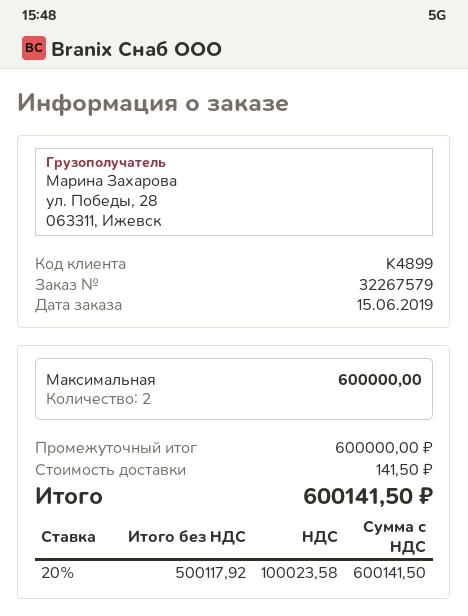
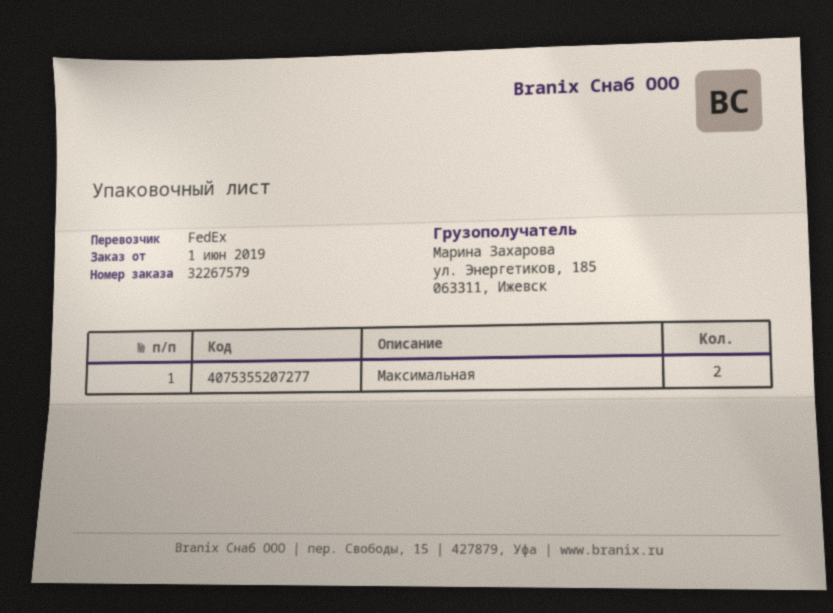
order date: 2019-06-15 -> 2019-06-01
ship to: ул. Победы, 28, 063311, Ижевск -> ул. Энергетиков, 185, 063311, Ижевск

